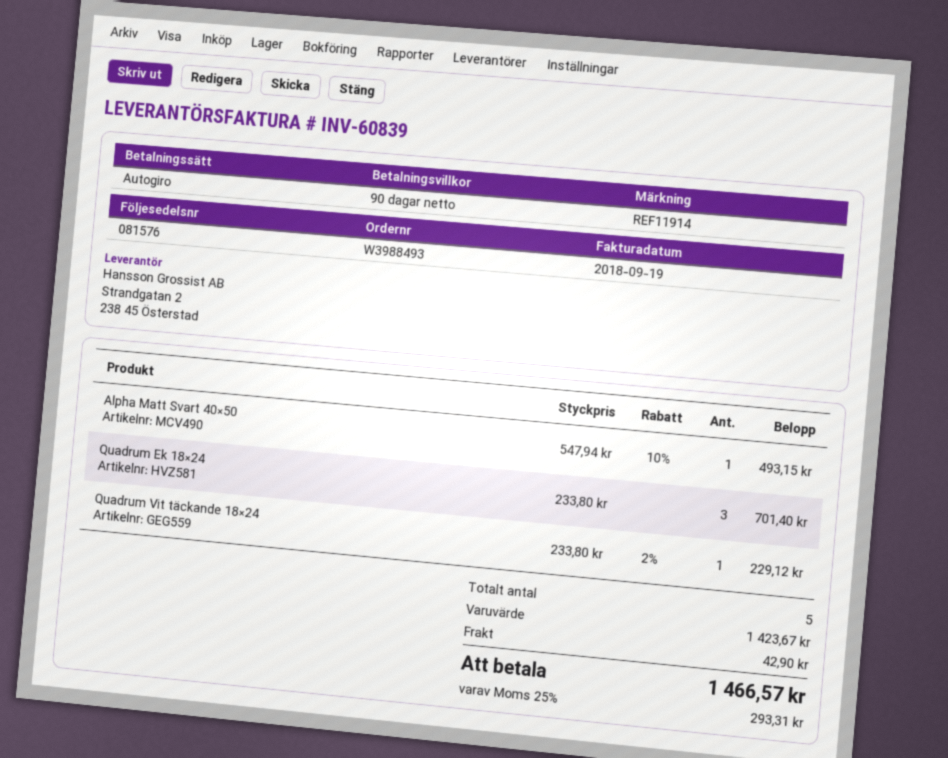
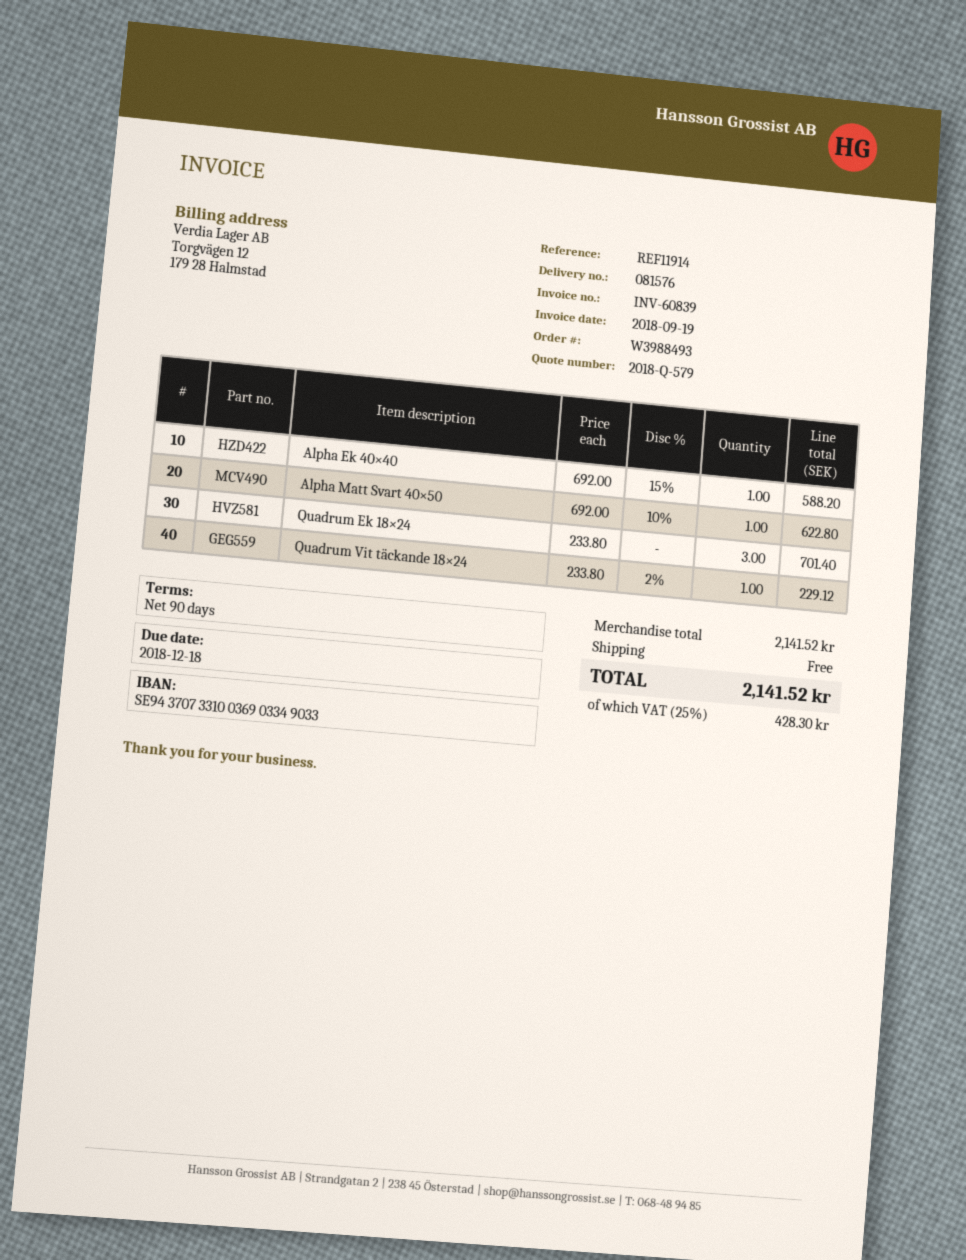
Alpha Matt Svart 40×50: 1 x 547.94 - 10% = 493.15 -> 1 x 692.00 - 10% = 622.80
Alpha Ek 40×40: none -> 1 x 692.00 - 15% = 588.20
subtotal: 1423.67 -> 2141.52
shipping: 42.90 -> 0.00
tax: 25% = 293.31 -> 25% = 428.30
total: 1466.57 -> 2141.52

